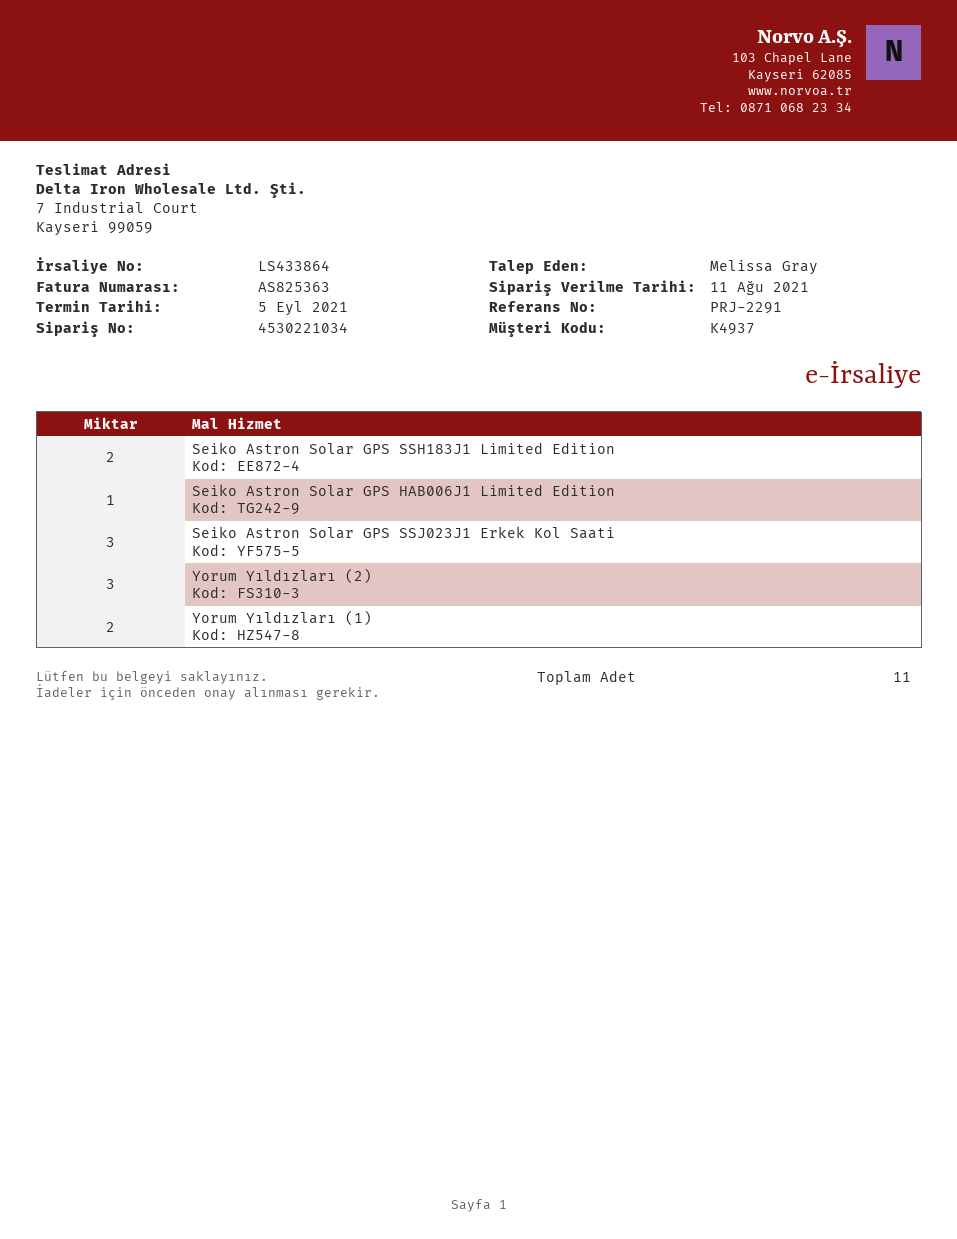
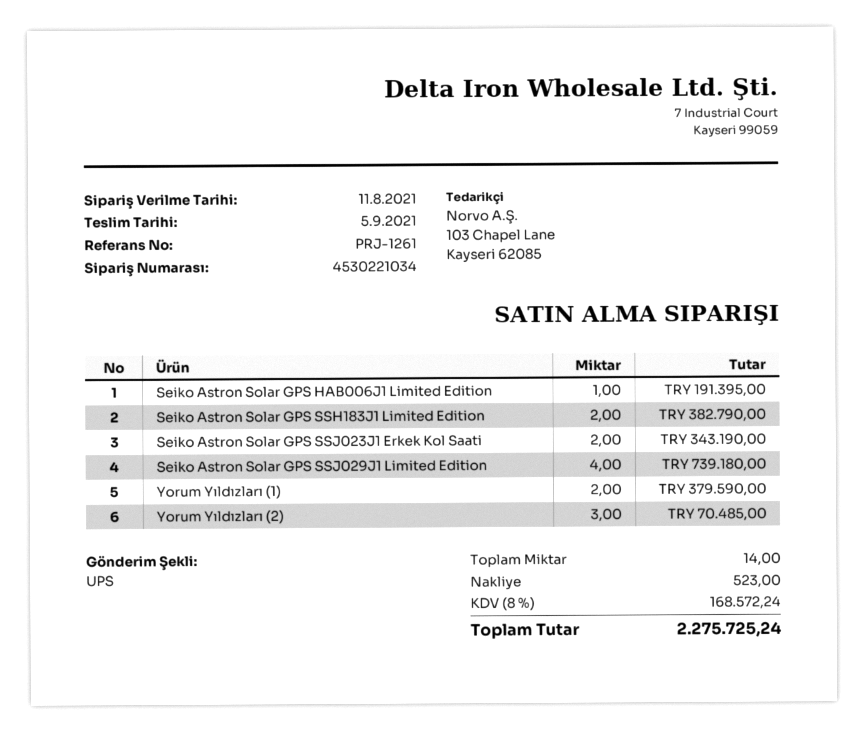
reference: PRJ-2291 -> PRJ-1261
Seiko Astron Solar GPS SSJ023J1 Erkek Kol Saati: 3 -> 2
Seiko Astron Solar GPS SSJ029J1 Limited Edition: none -> 4
total quantity: 11 -> 14

